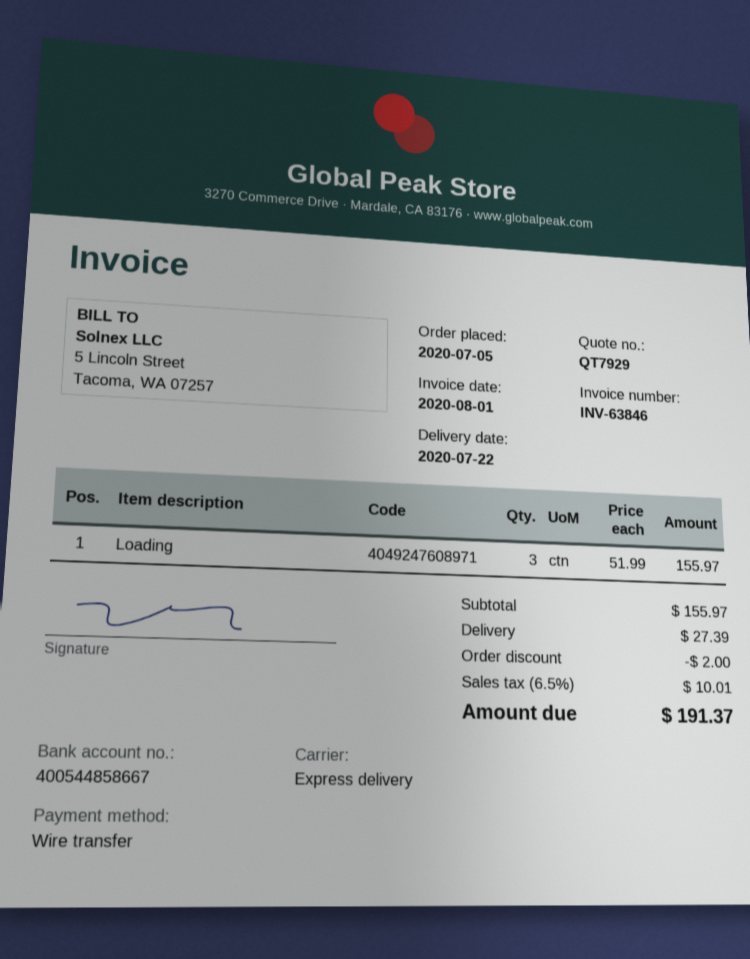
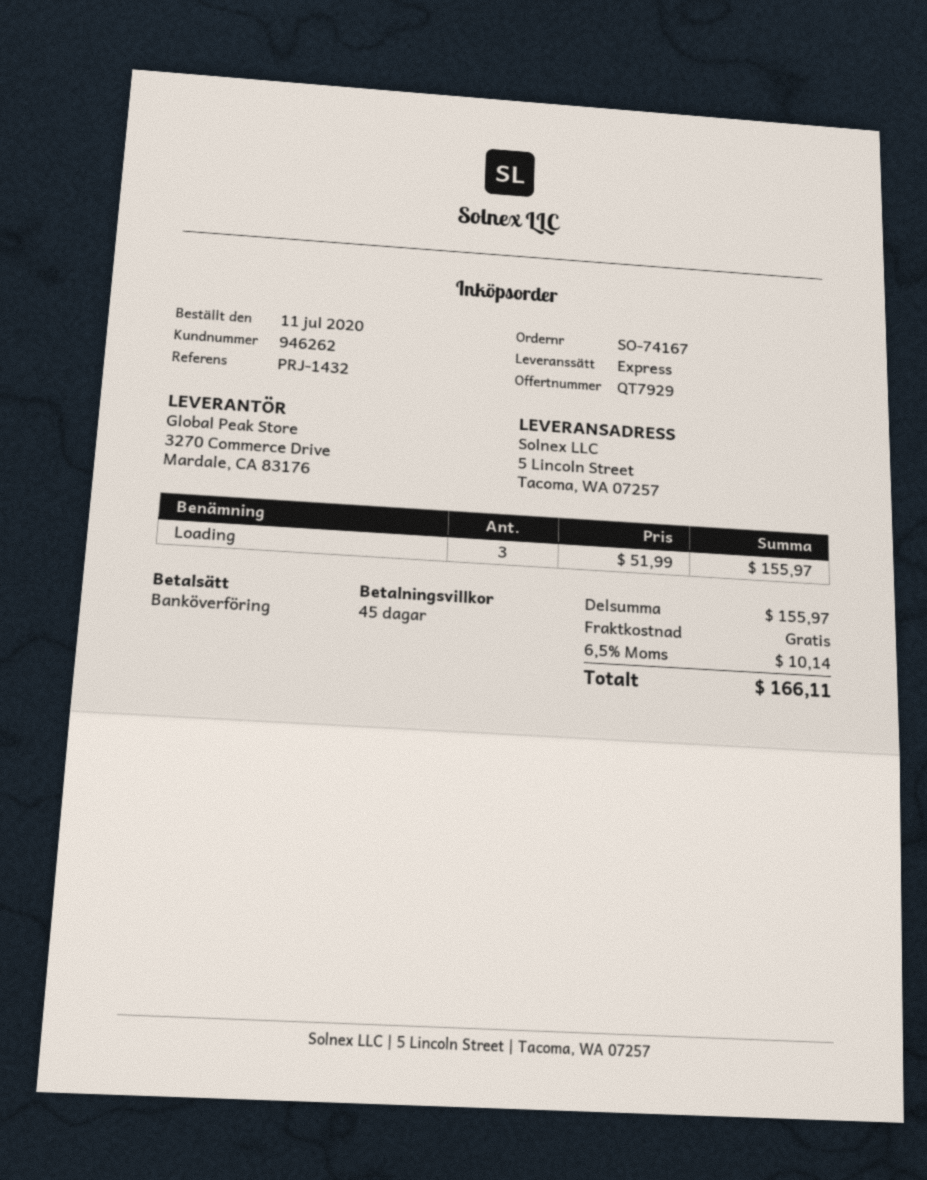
order date: 2020-07-05 -> 2020-07-11
discount: 2.00 -> none
shipping: 27.39 -> 0.00
tax: 6.5% = 10.01 -> 6.5% = 10.14
total: 191.37 -> 166.11

